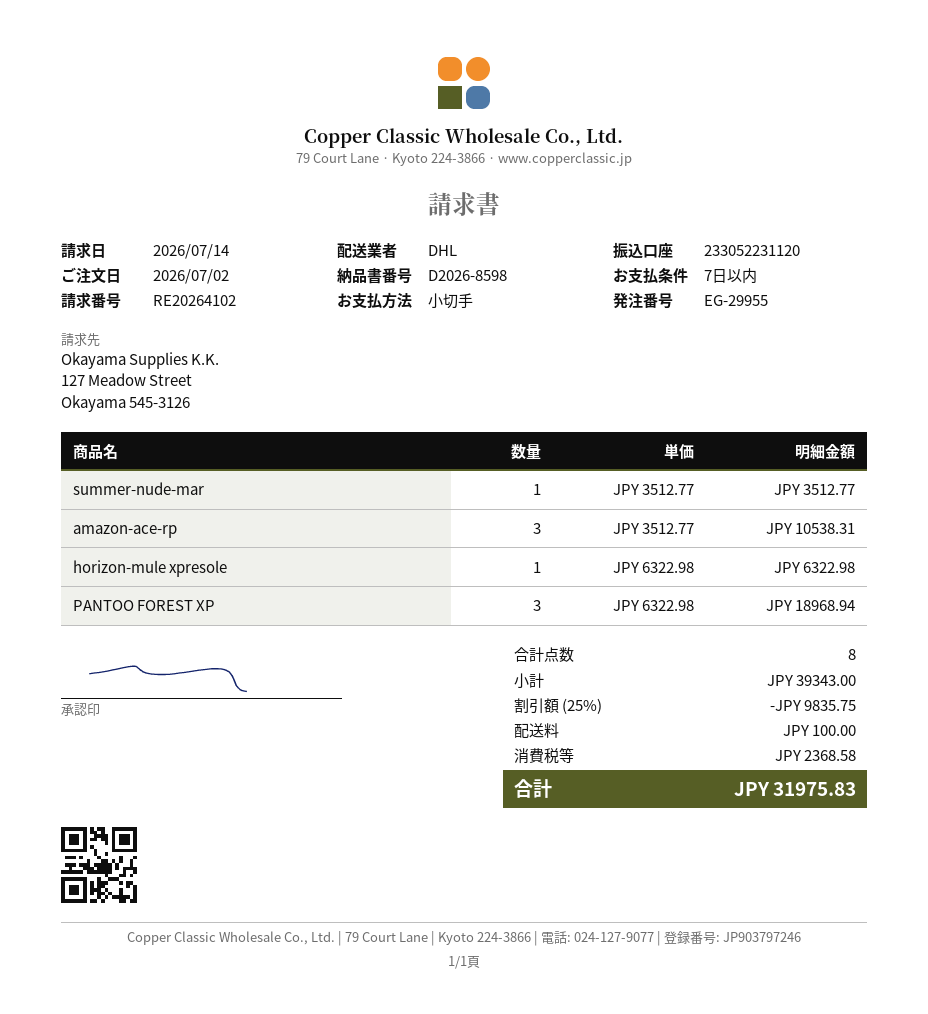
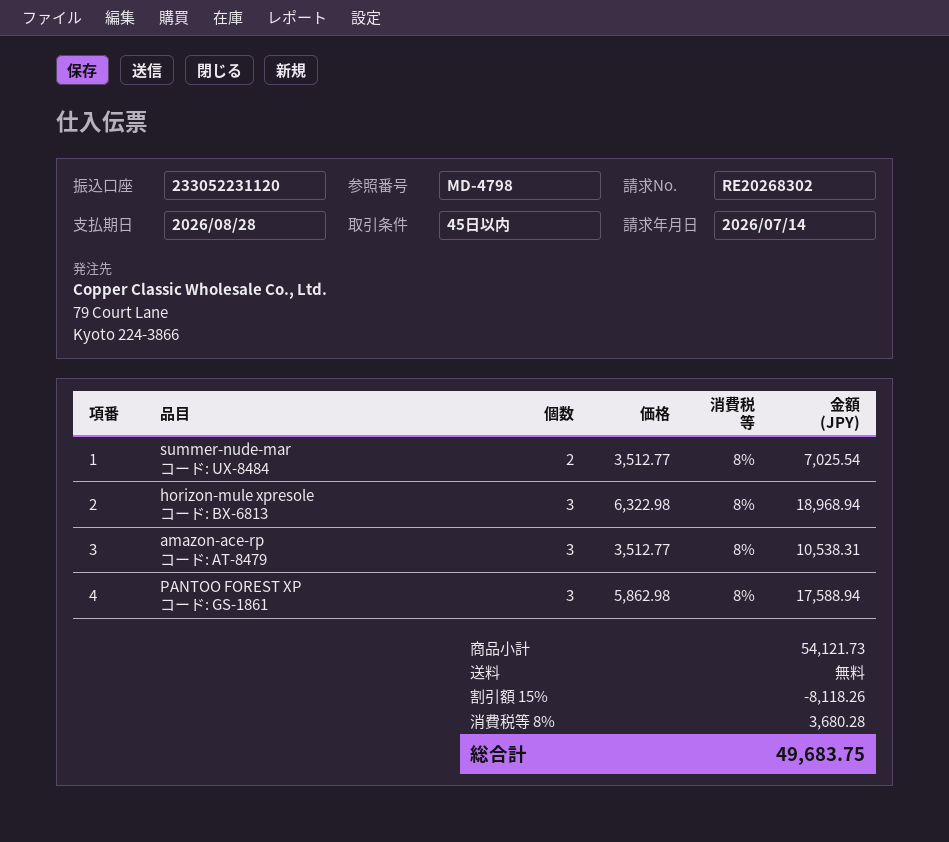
invoice number: RE20264102 -> RE20268302
payment terms: 7 days -> 45 days
summer-nude-mar: 1 x 3512.77 = 3512.77 -> 2 x 3512.77 = 7025.54
horizon-mule xpresole: 1 x 6322.98 = 6322.98 -> 3 x 6322.98 = 18968.94
PANTOO FOREST XP: 3 x 6322.98 = 18968.94 -> 3 x 5862.98 = 17588.94
subtotal: 39343.00 -> 54121.73
discount: 25% = 9835.75 -> 15% = 8118.26
shipping: 100.00 -> 0.00
tax: 2368.58 -> 3680.28
total: 31975.83 -> 49683.75

